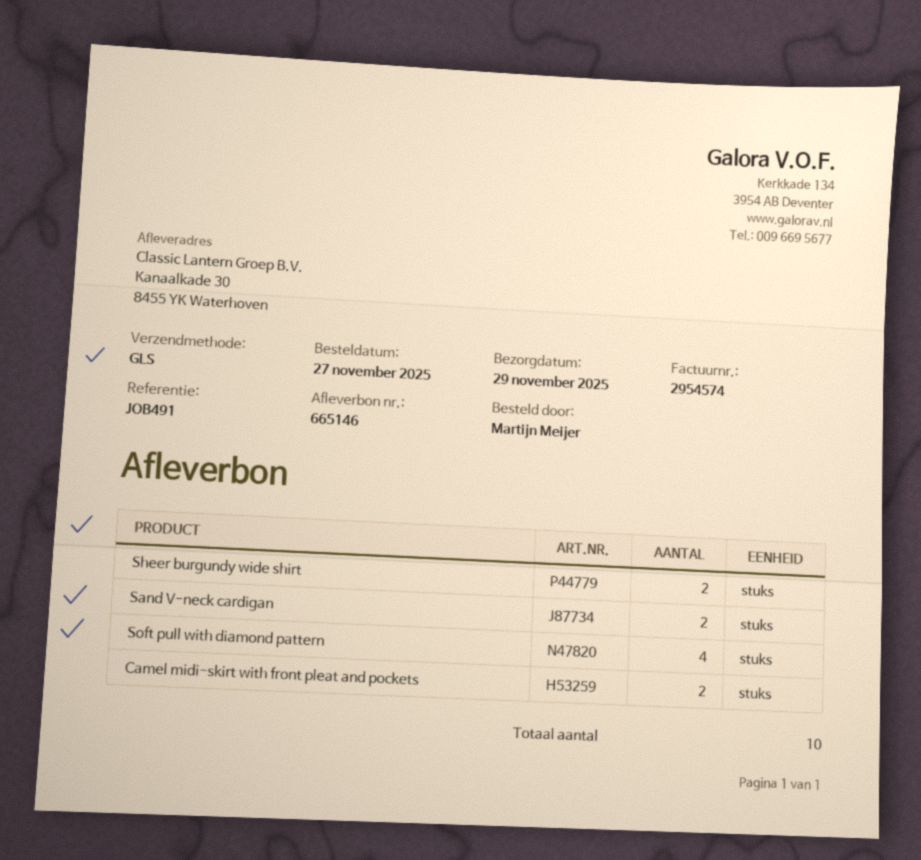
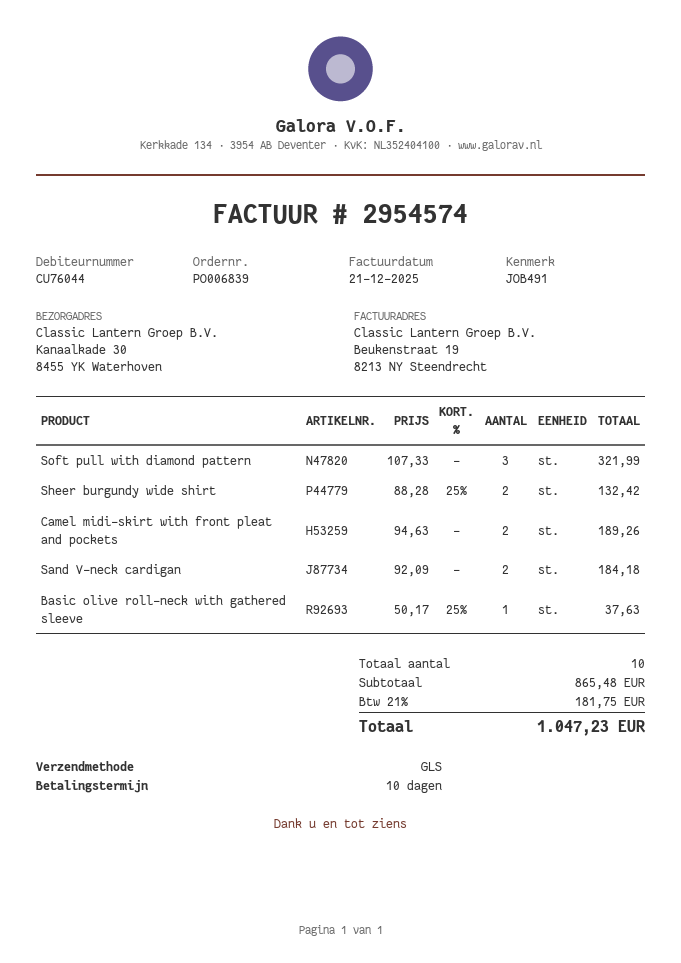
Soft pull with diamond pattern: 4 -> 3
Basic olive roll-neck with gathered sleeve: none -> 1

